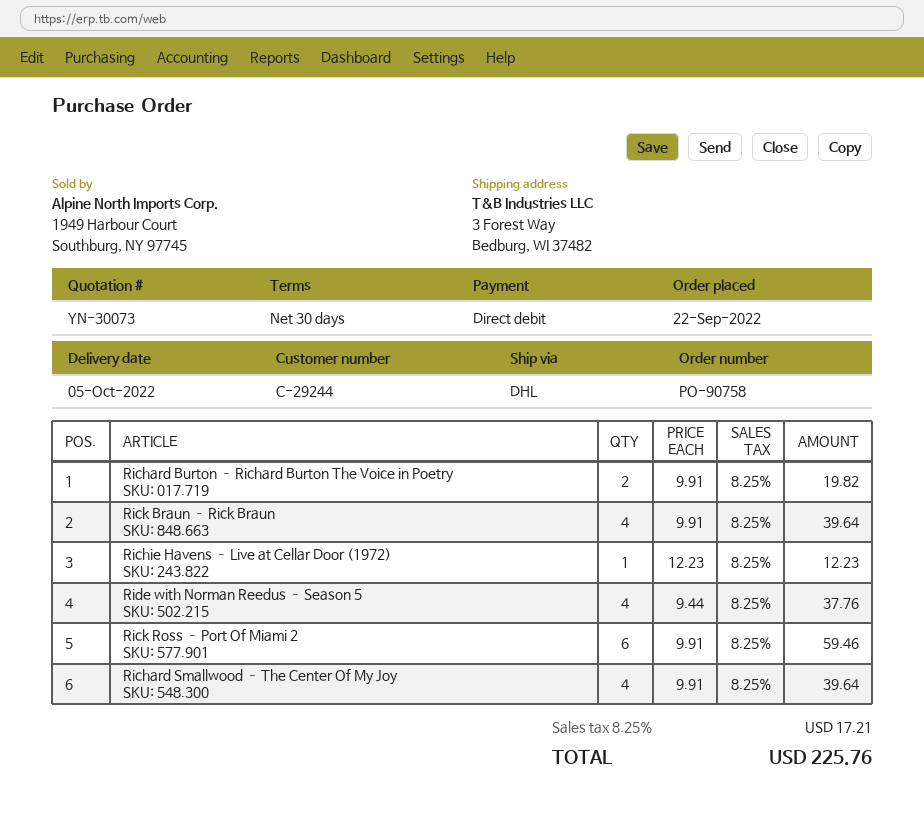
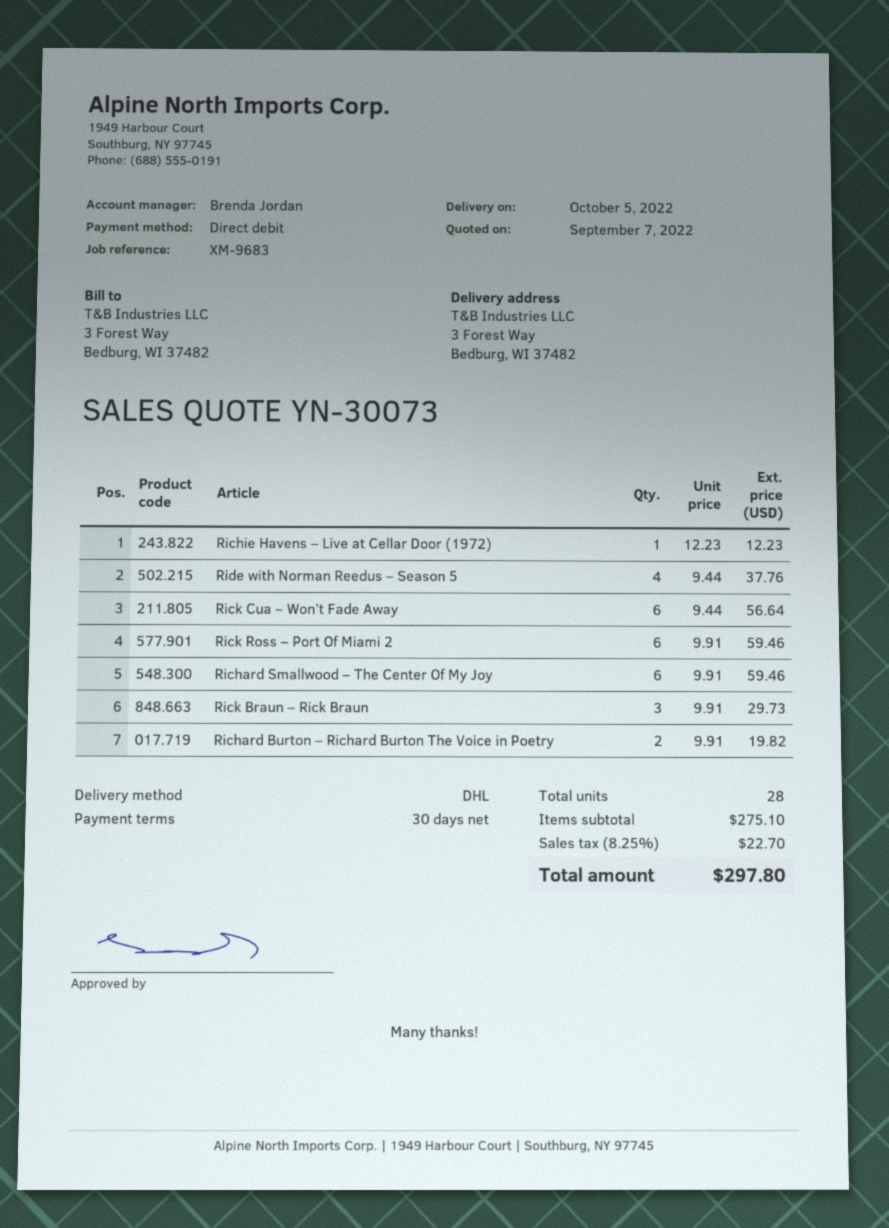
Rick Braun – Rick Braun: 4 x 9.91 = 39.64 -> 3 x 9.91 = 29.73
Richard Smallwood – The Center Of My Joy: 4 x 9.91 = 39.64 -> 6 x 9.91 = 59.46
Rick Cua – Won’t Fade Away: none -> 6 x 9.44 = 56.64
tax: 8.25% = 17.21 -> 8.25% = 22.70
total: 225.76 -> 297.80

